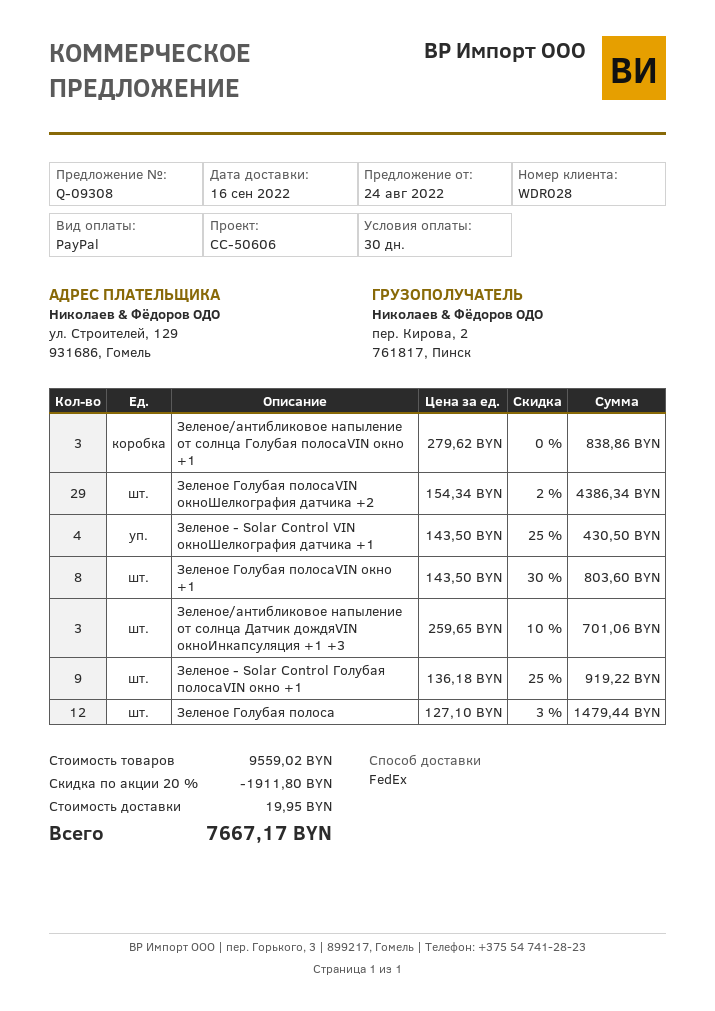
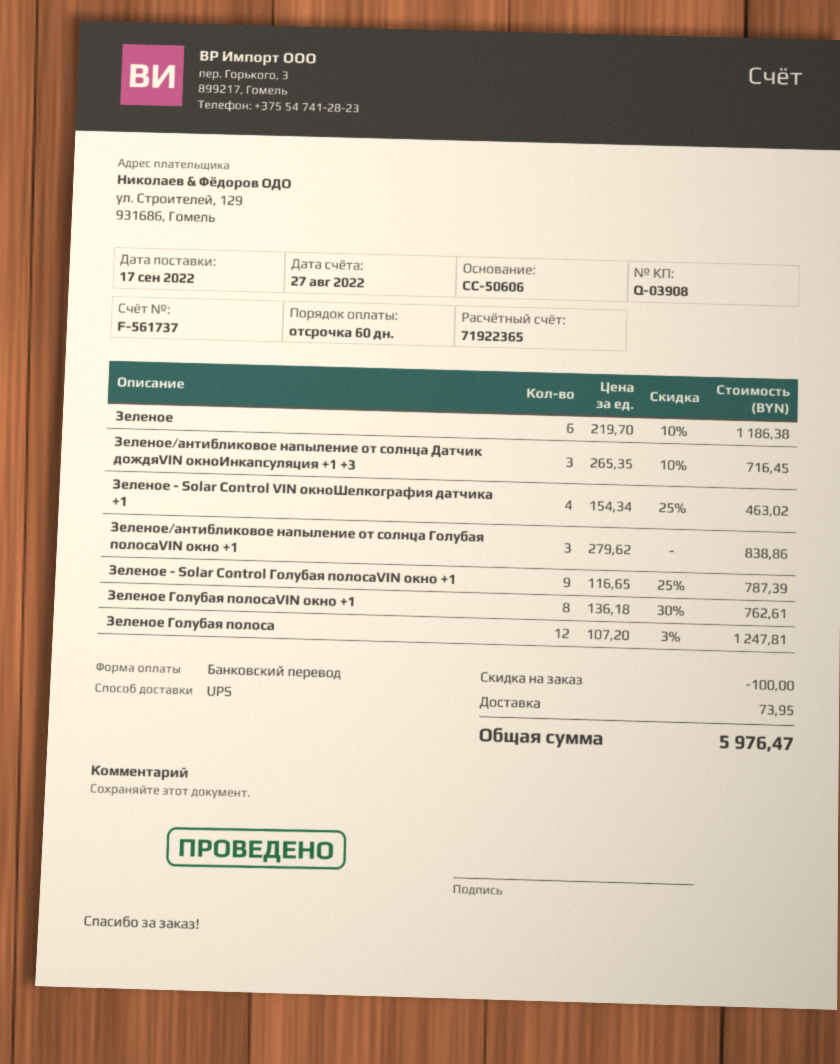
quote number: Q-09308 -> Q-03908
delivery date: 2022-09-16 -> 2022-09-17
payment terms: 30 days -> 60 days
payment method: PayPal -> bank transfer
shipping method: FedEx -> UPS
Зеленое Голубая полосаVIN окноШелкография датчика +2: 29 x 154.34 - 2% = 4386.34 -> none
Зеленое - Solar Control VIN окноШелкография датчика +1: 4 x 143.50 - 25% = 430.50 -> 4 x 154.34 - 25% = 463.02
Зеленое Голубая полосаVIN окно +1: 8 x 143.50 - 30% = 803.60 -> 8 x 136.18 - 30% = 762.61
Зеленое/антибликовое напыление от солнца Датчик дождяVIN окноИнкапсуляция +1 +3: 3 x 259.65 - 10% = 701.06 -> 3 x 265.35 - 10% = 716.45
Зеленое - Solar Control Голубая полосаVIN окно +1: 9 x 136.18 - 25% = 919.22 -> 9 x 116.65 - 25% = 787.39
Зеленое Голубая полоса: 12 x 127.10 - 3% = 1479.44 -> 12 x 107.20 - 3% = 1247.81
Зеленое: none -> 6 x 219.70 - 10% = 1186.38
discount: 1911.80 -> 100.00
shipping: 19.95 -> 73.95
total: 7667.17 -> 5976.47

